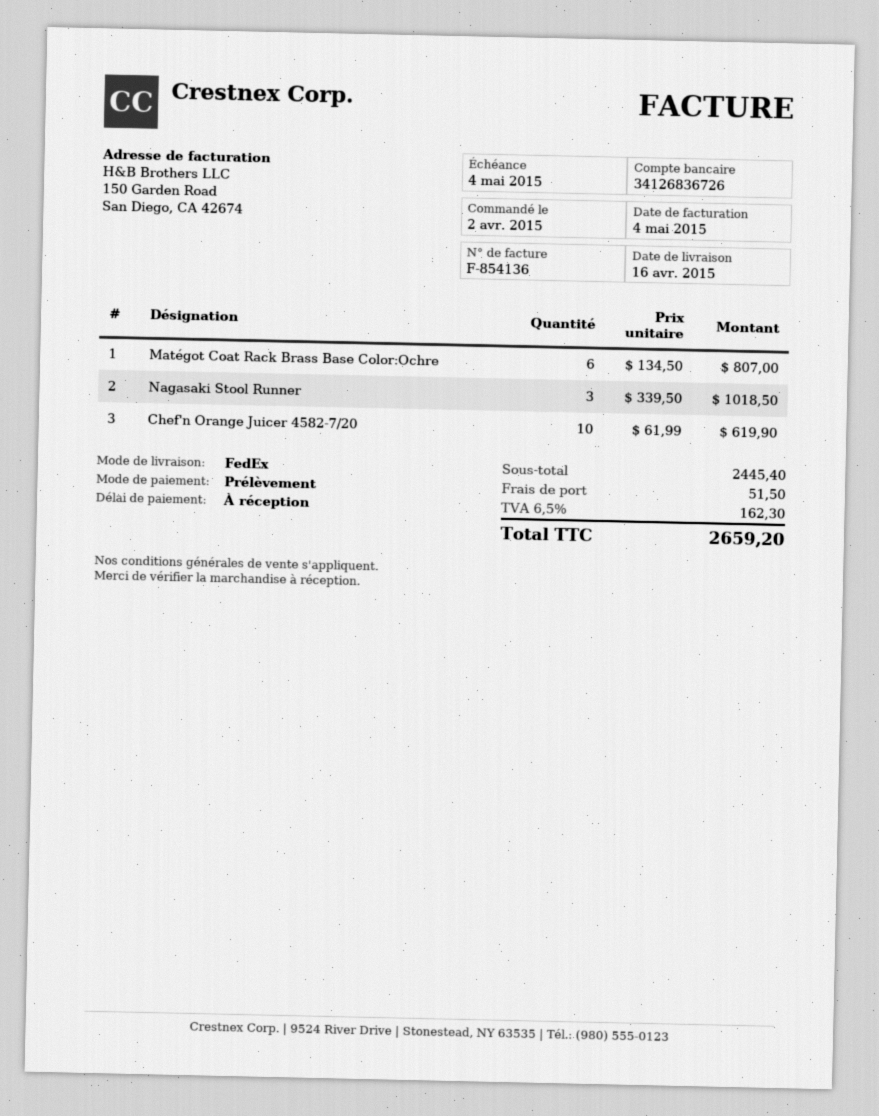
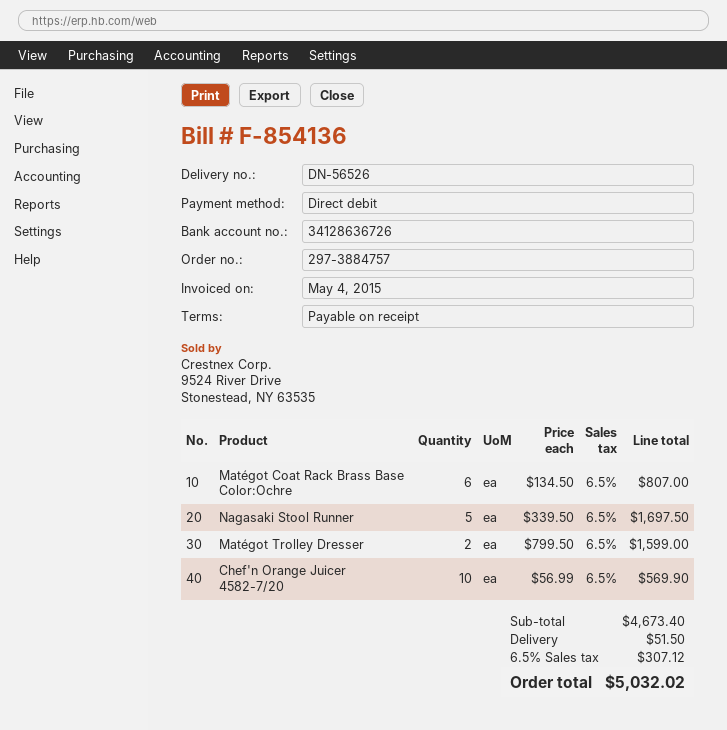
bank account: 34126836726 -> 34128636726
Nagasaki Stool Runner: 3 x 339.50 = 1018.50 -> 5 x 339.50 = 1697.50
Chef'n Orange Juicer 4582-7/20: 10 x 61.99 = 619.90 -> 10 x 56.99 = 569.90
Matégot Trolley Dresser: none -> 2 x 799.50 = 1599.00
subtotal: 2445.40 -> 4673.40
tax: 6.5% = 162.30 -> 6.5% = 307.12
total: 2659.20 -> 5032.02

